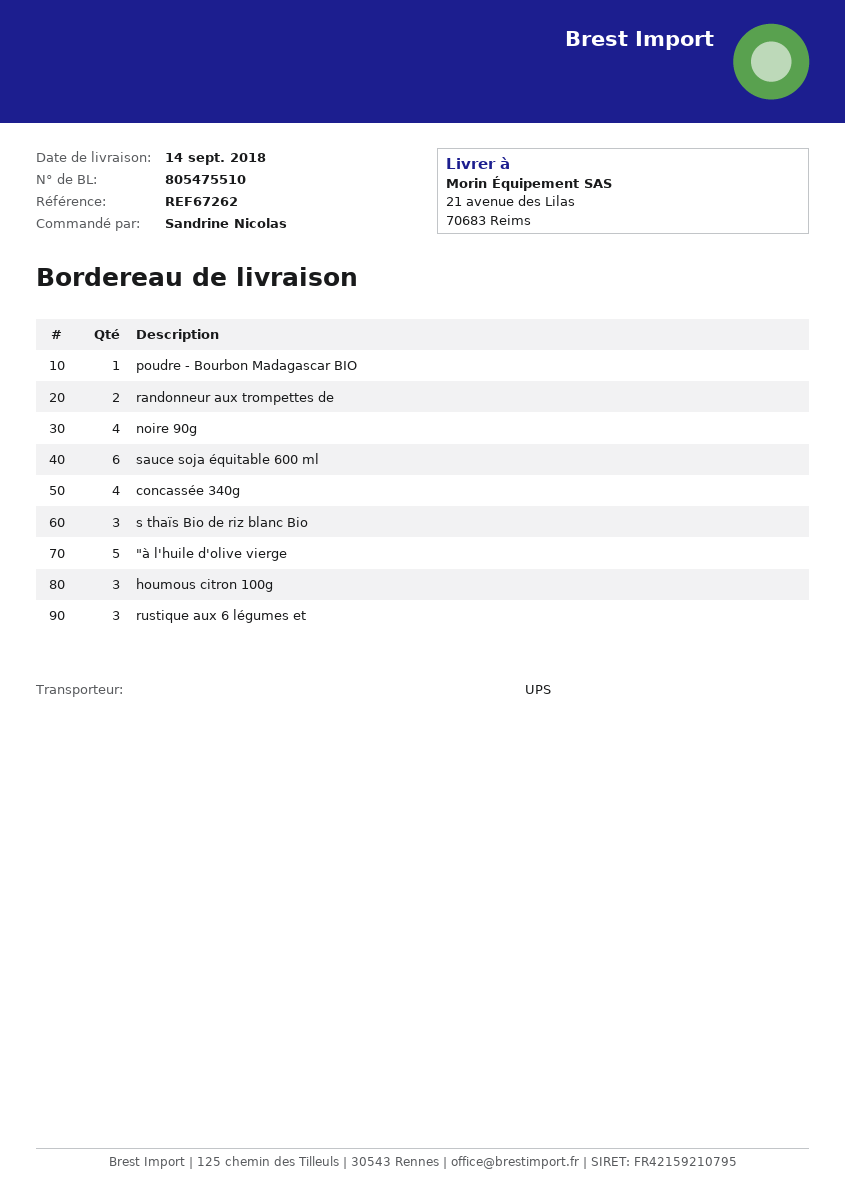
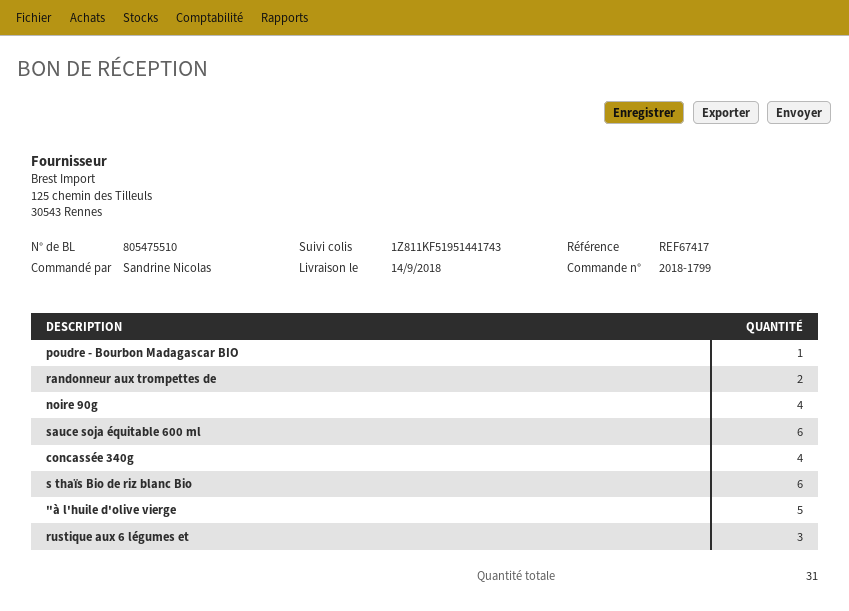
reference: REF67262 -> REF67417
s thaïs Bio de riz blanc Bio: 3 -> 6
houmous citron 100g: 3 -> none

